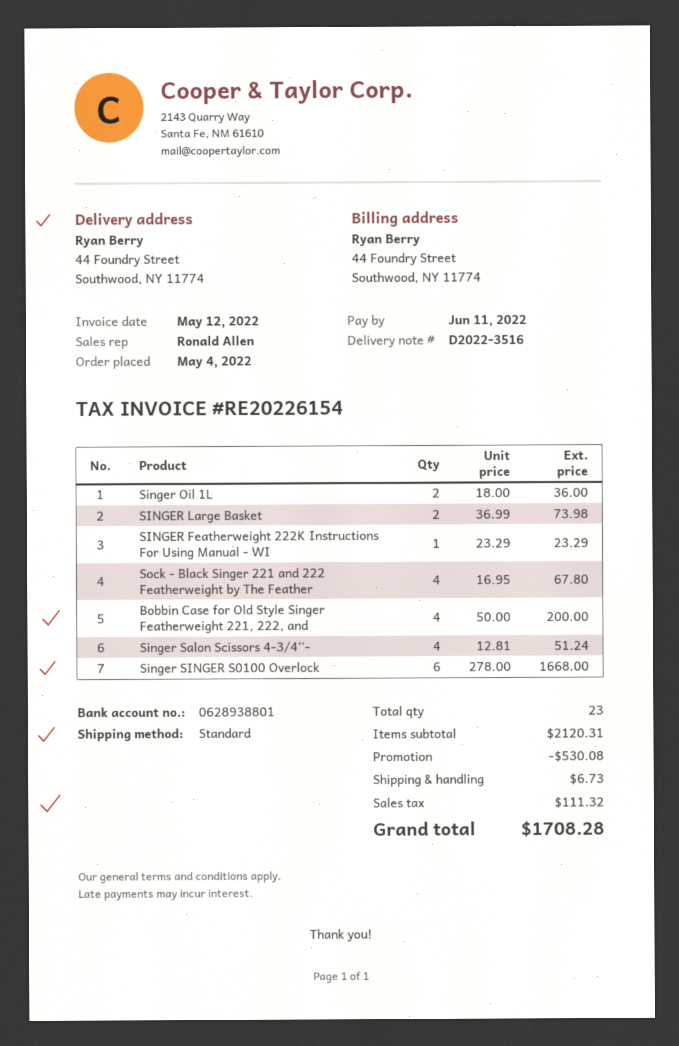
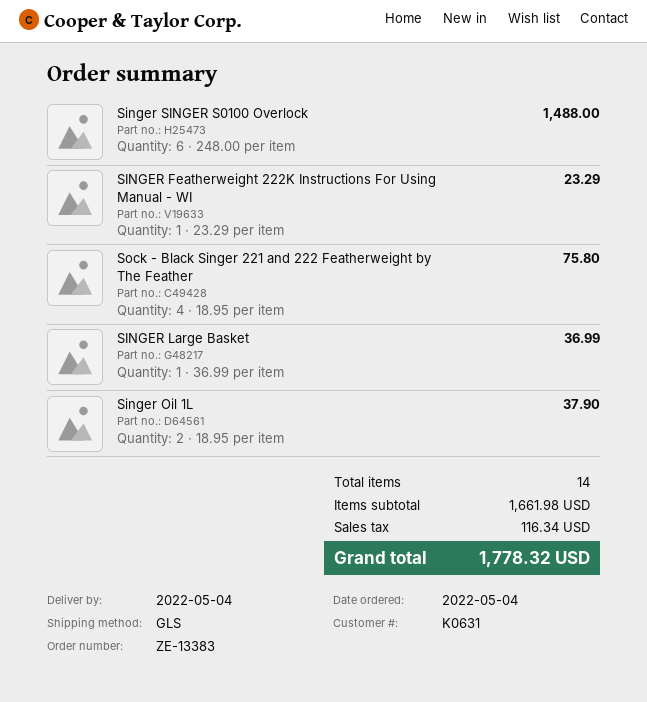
shipping method: standard -> GLS
Singer Oil 1L: 2 x 18.00 = 36.00 -> 2 x 18.95 = 37.90
SINGER Large Basket: 2 x 36.99 = 73.98 -> 1 x 36.99 = 36.99
Sock - Black Singer 221 and 222 Featherweight by The Feather: 4 x 16.95 = 67.80 -> 4 x 18.95 = 75.80
Bobbin Case for Old Style Singer Featherweight 221, 222, and: 4 x 50.00 = 200.00 -> none
Singer Salon Scissors 4-3/4''-: 4 x 12.81 = 51.24 -> none
Singer SINGER S0100 Overlock: 6 x 278.00 = 1668.00 -> 6 x 248.00 = 1488.00
total quantity: 23 -> 14
subtotal: 2120.31 -> 1661.98
discount: 530.08 -> none
shipping: 6.73 -> none
tax: 111.32 -> 116.34
total: 1708.28 -> 1778.32

